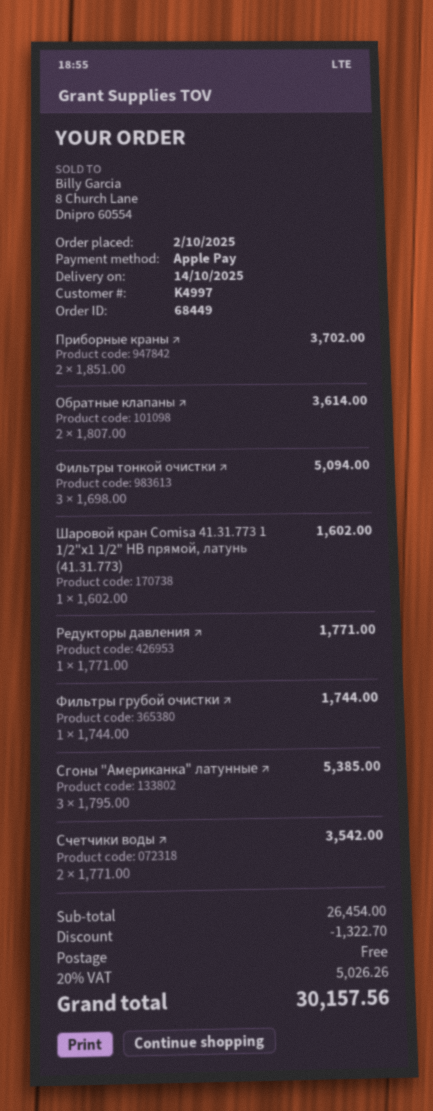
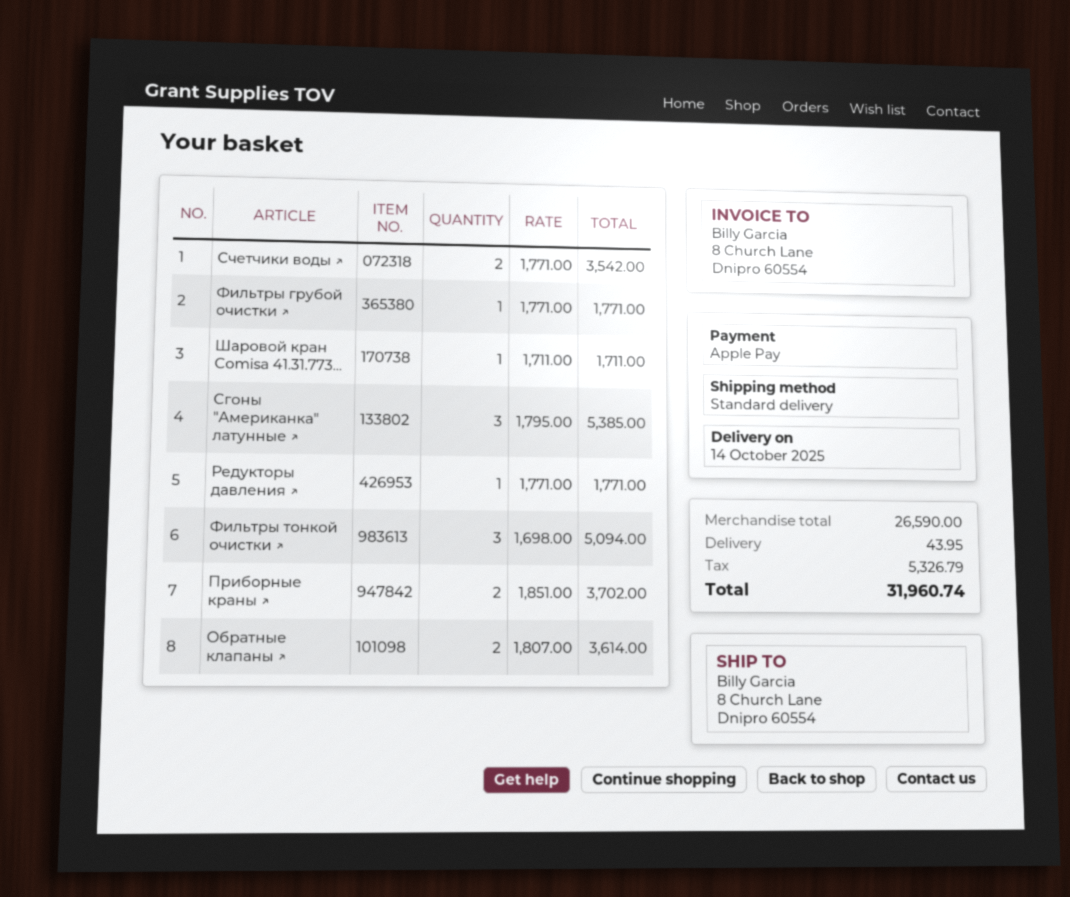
Шаровой кран Comisa 41.31.773 1 1/2"х1 1/2" HВ прямой, латунь (41.31.773): 1 x 1602.00 = 1602.00 -> 1 x 1711.00 = 1711.00
Фильтры грубой очистки ↗: 1 x 1744.00 = 1744.00 -> 1 x 1771.00 = 1771.00
subtotal: 26454.00 -> 26590.00
discount: 1322.70 -> none
shipping: 0.00 -> 43.95
tax: 5026.26 -> 5326.79
total: 30157.56 -> 31960.74

